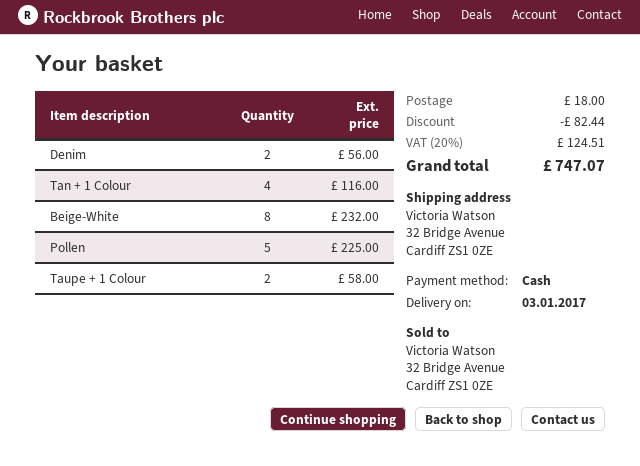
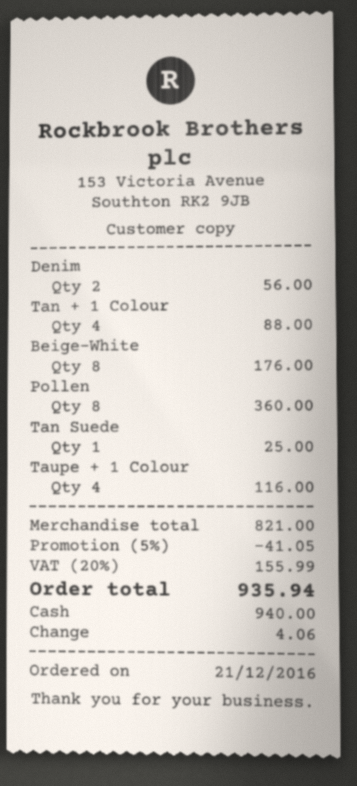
Tan + 1 Colour: 4 for 116.00 -> 4 for 88.00
Beige-White: 8 for 232.00 -> 8 for 176.00
Pollen: 5 for 225.00 -> 8 for 360.00
Taupe + 1 Colour: 2 for 58.00 -> 4 for 116.00
Tan Suede: none -> 1 for 25.00
discount: 82.44 -> 41.05
shipping: 18.00 -> none
tax: 20% = 124.51 -> 20% = 155.99
total: 747.07 -> 935.94

